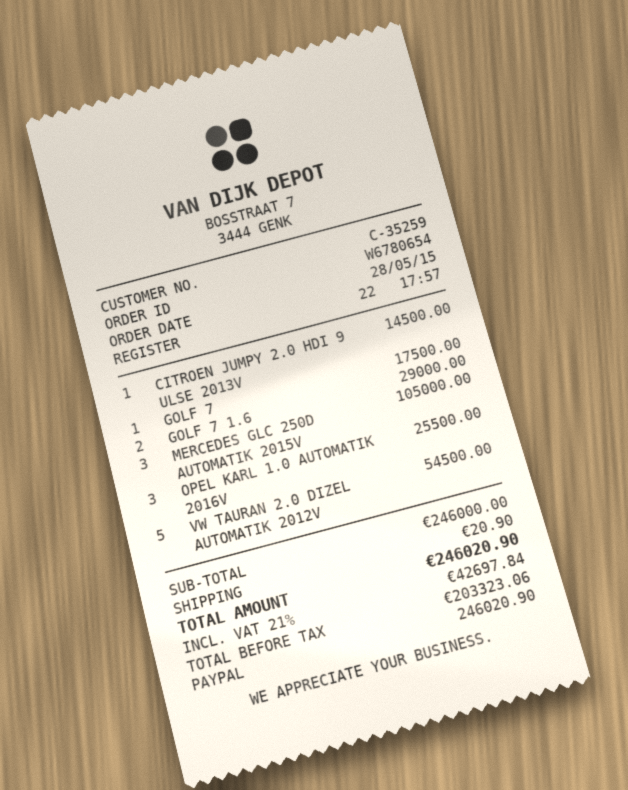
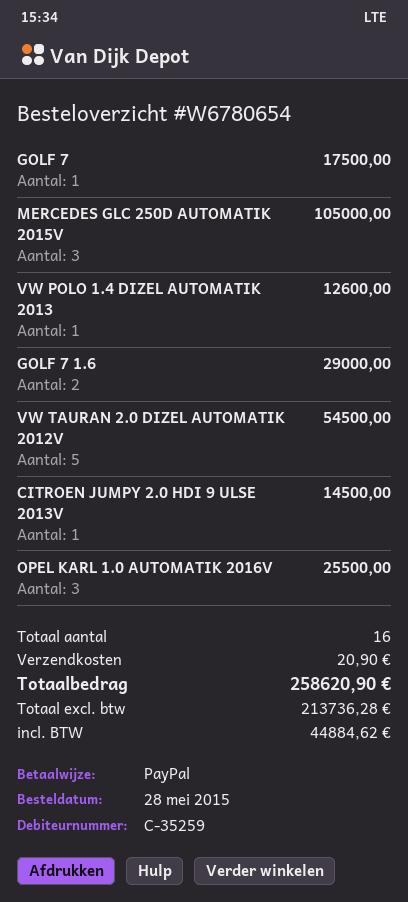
VW POLO 1.4 DIZEL AUTOMATIK 2013: none -> 1 for 12600.00
net: 203323.06 -> 213736.28
tax: 42697.84 -> 44884.62
total: 246020.90 -> 258620.90

